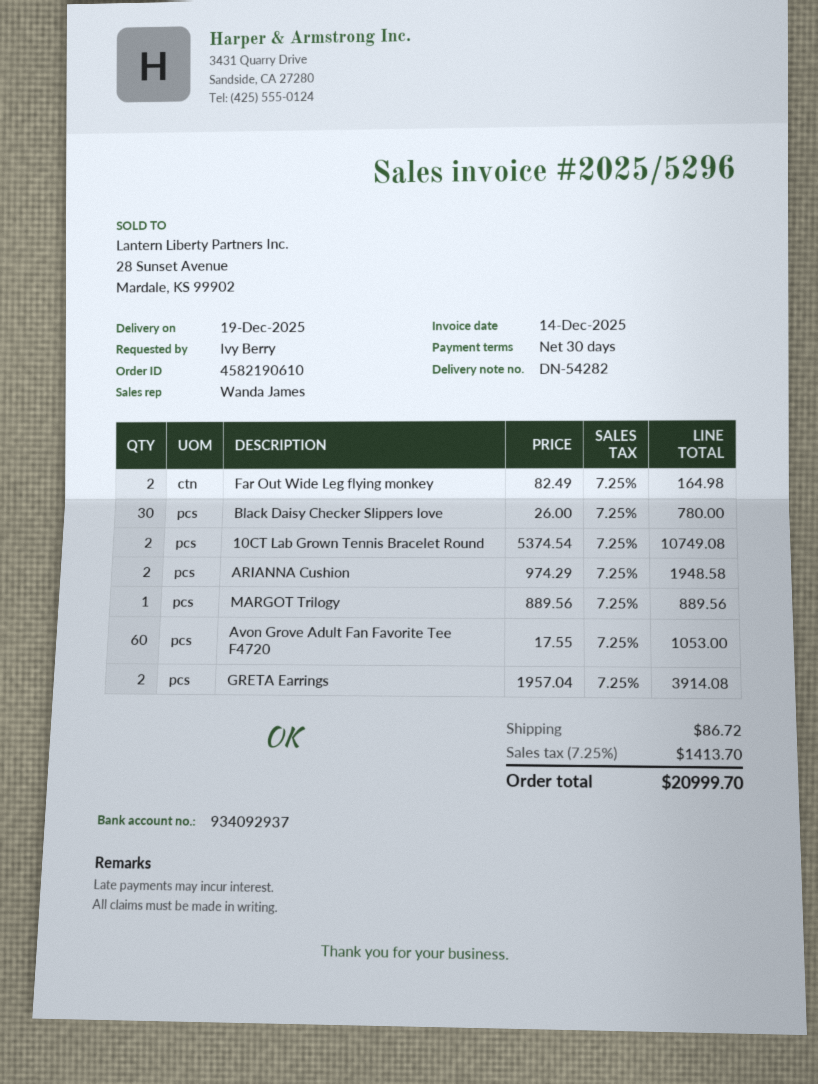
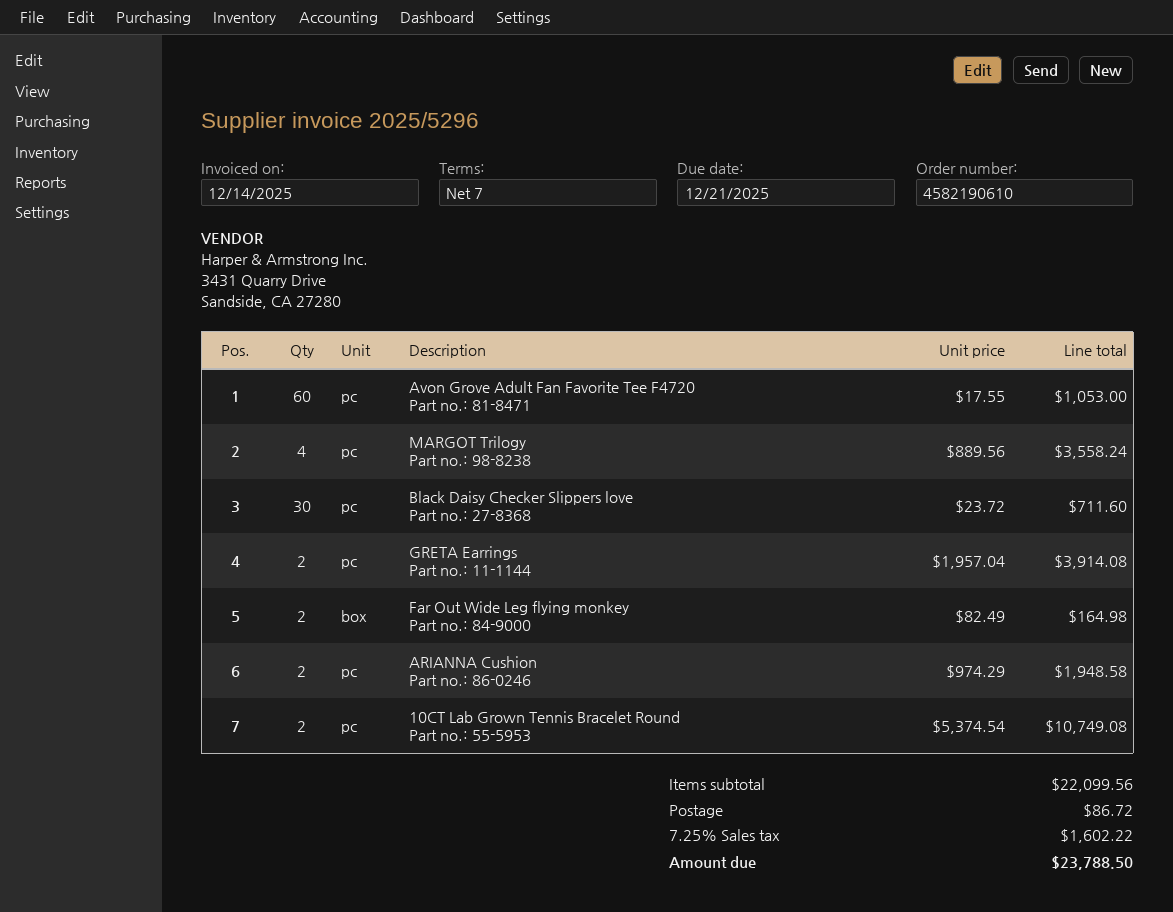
payment terms: 30 days -> 7 days
Black Daisy Checker Slippers love: 30 x 26.00 = 780.00 -> 30 x 23.72 = 711.60
MARGOT Trilogy: 1 x 889.56 = 889.56 -> 4 x 889.56 = 3558.24
tax: 7.25% = 1413.70 -> 7.25% = 1602.22
total: 20999.70 -> 23788.50

